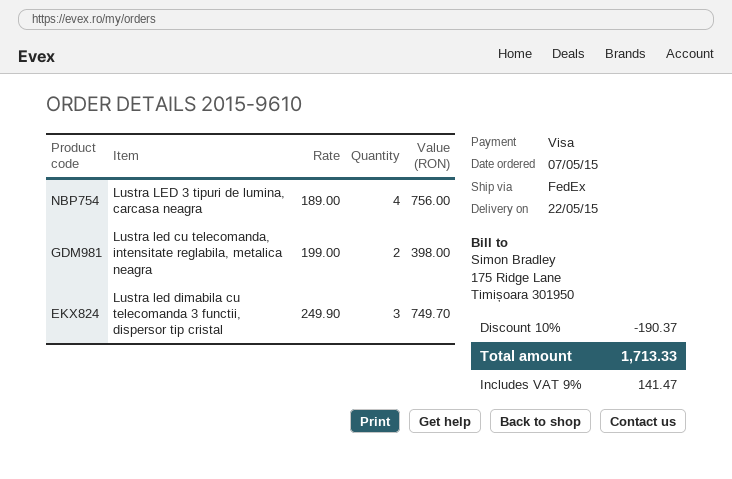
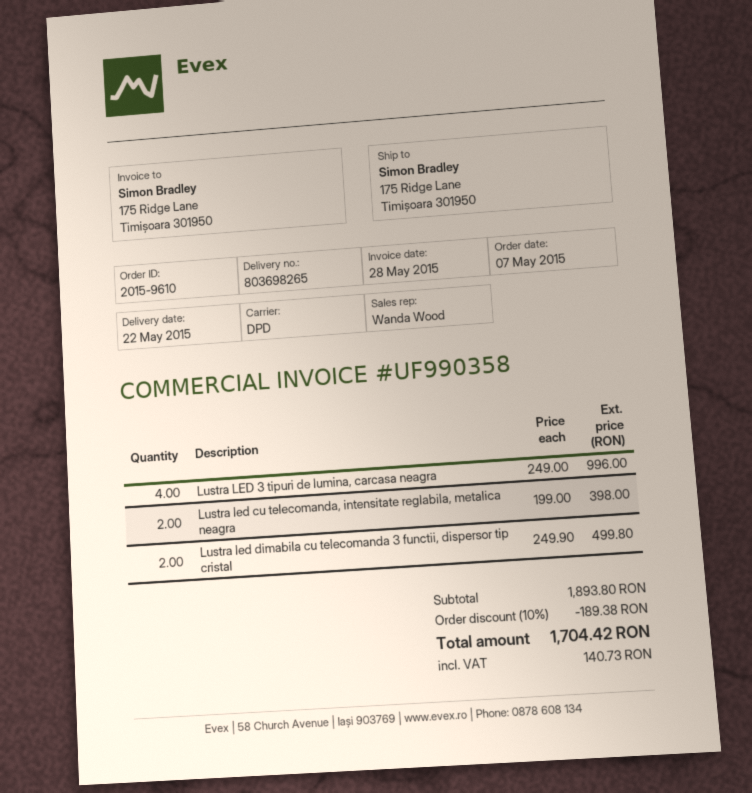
shipping method: FedEx -> DPD
Lustra LED 3 tipuri de lumina, carcasa neagra: 4 x 189.00 = 756.00 -> 4 x 249.00 = 996.00
Lustra led dimabila cu telecomanda 3 functii, dispersor tip cristal: 3 x 249.90 = 749.70 -> 2 x 249.90 = 499.80
discount: 10% = 190.37 -> 10% = 189.38
tax: 141.47 -> 140.73
total: 1713.33 -> 1704.42

